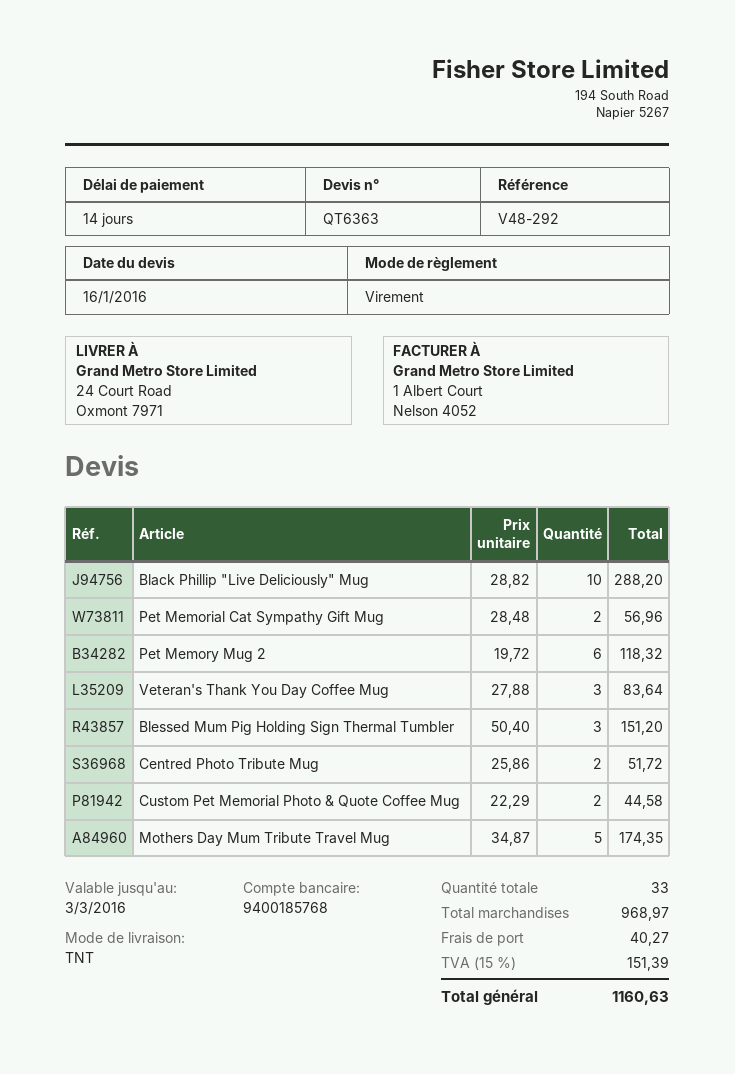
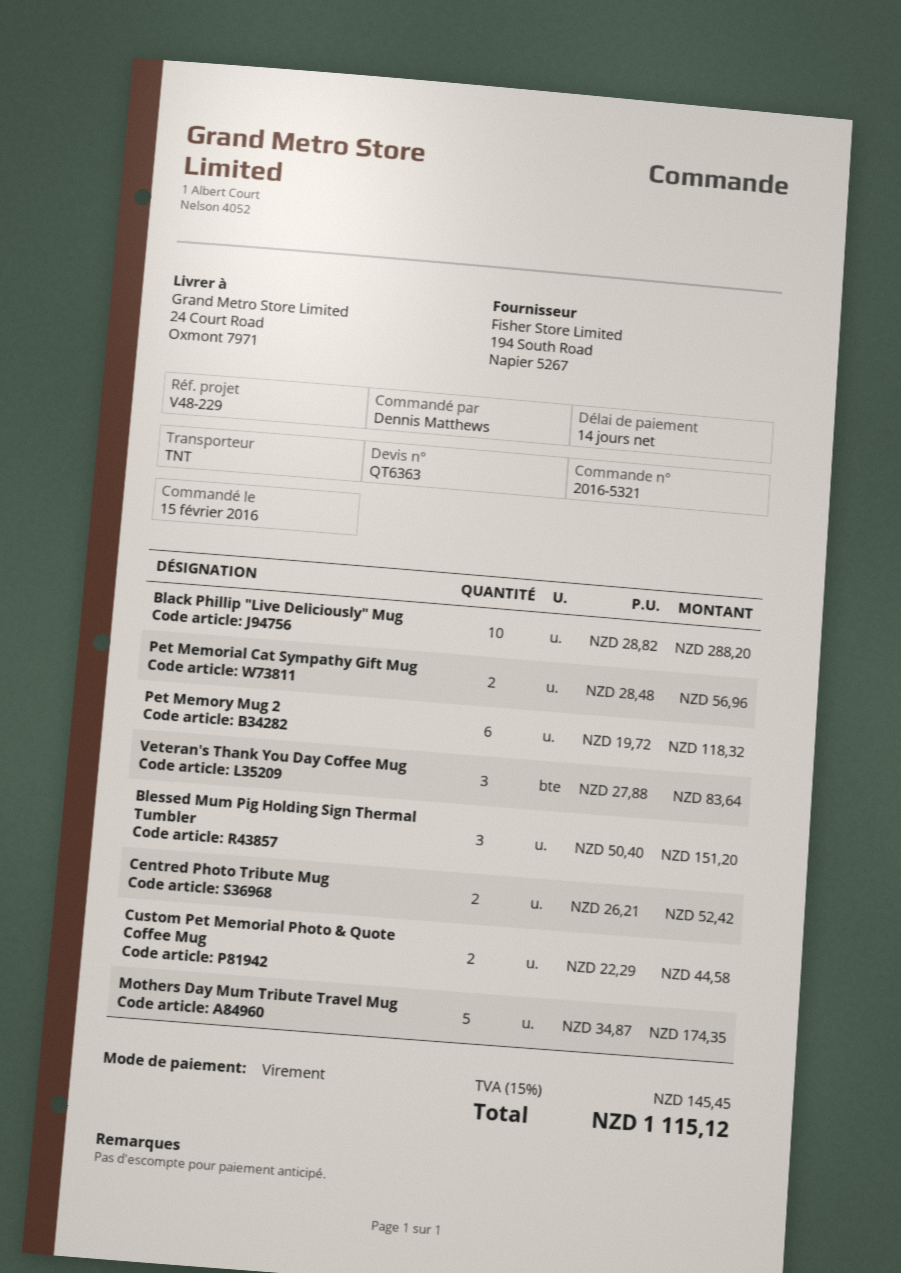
reference: V48-292 -> V48-229
Centred Photo Tribute Mug: 2 x 25.86 = 51.72 -> 2 x 26.21 = 52.42
shipping: 40.27 -> none
tax: 15% = 151.39 -> 15% = 145.45
total: 1160.63 -> 1115.12

